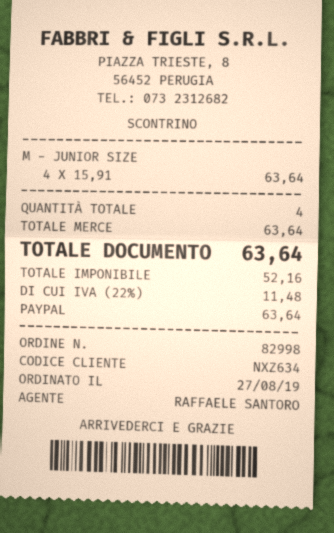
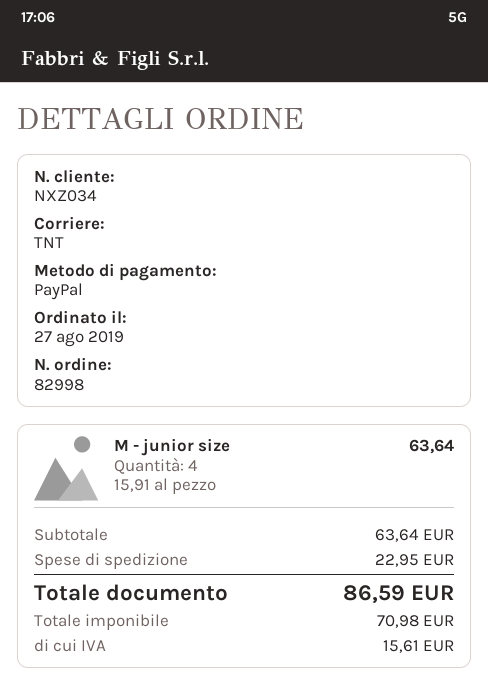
customer number: NXZ634 -> NXZ034
shipping: none -> 22.95
net: 52.16 -> 70.98
tax: 11.48 -> 15.61
total: 63.64 -> 86.59

